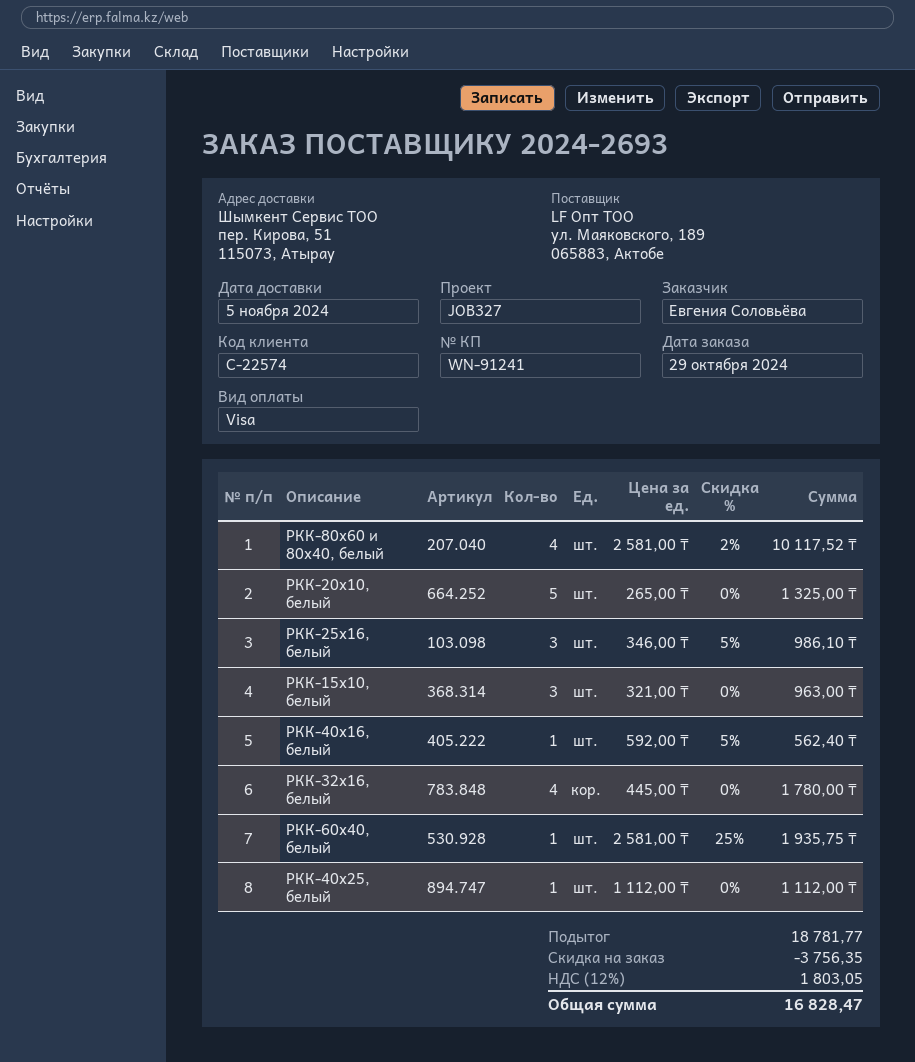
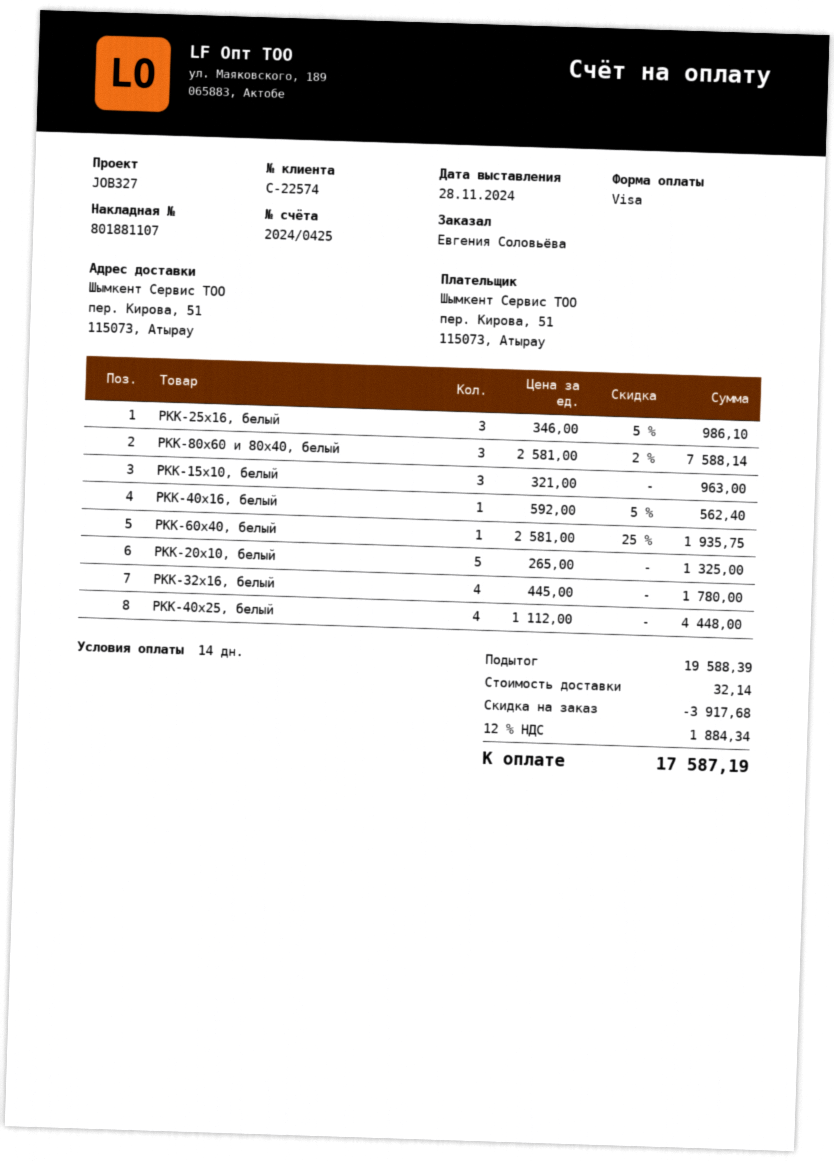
РКК-80х60 и 80х40, белый: 4 x 2581.00 - 2% = 10117.52 -> 3 x 2581.00 - 2% = 7588.14
РКК-40х25, белый: 1 x 1112.00 = 1112.00 -> 4 x 1112.00 = 4448.00
subtotal: 18781.77 -> 19588.39
discount: 3756.35 -> 3917.68
shipping: none -> 32.14
tax: 12% = 1803.05 -> 12% = 1884.34
total: 16828.47 -> 17587.19

